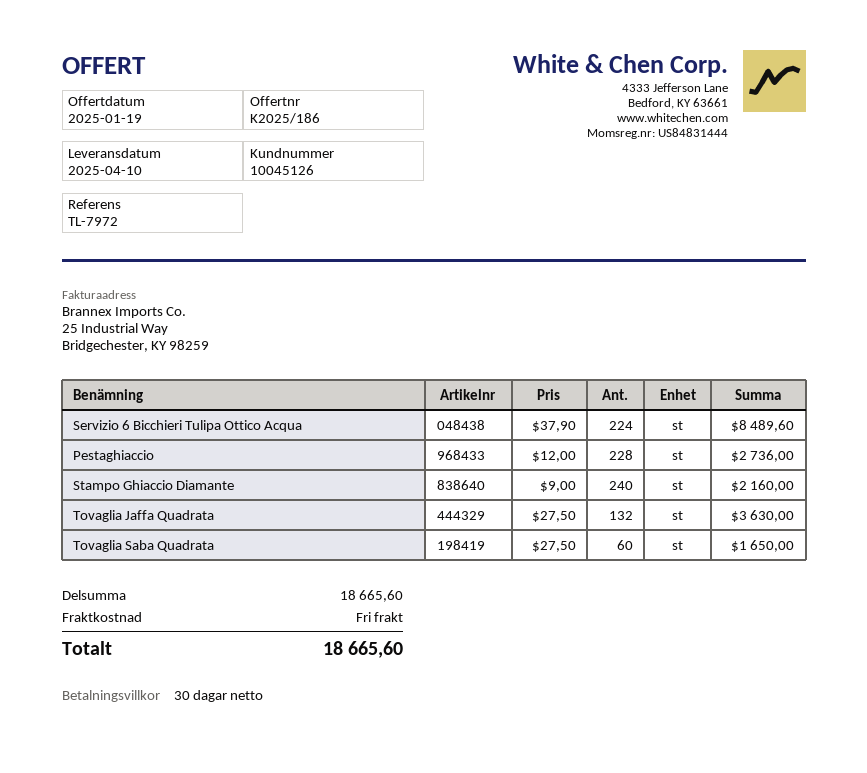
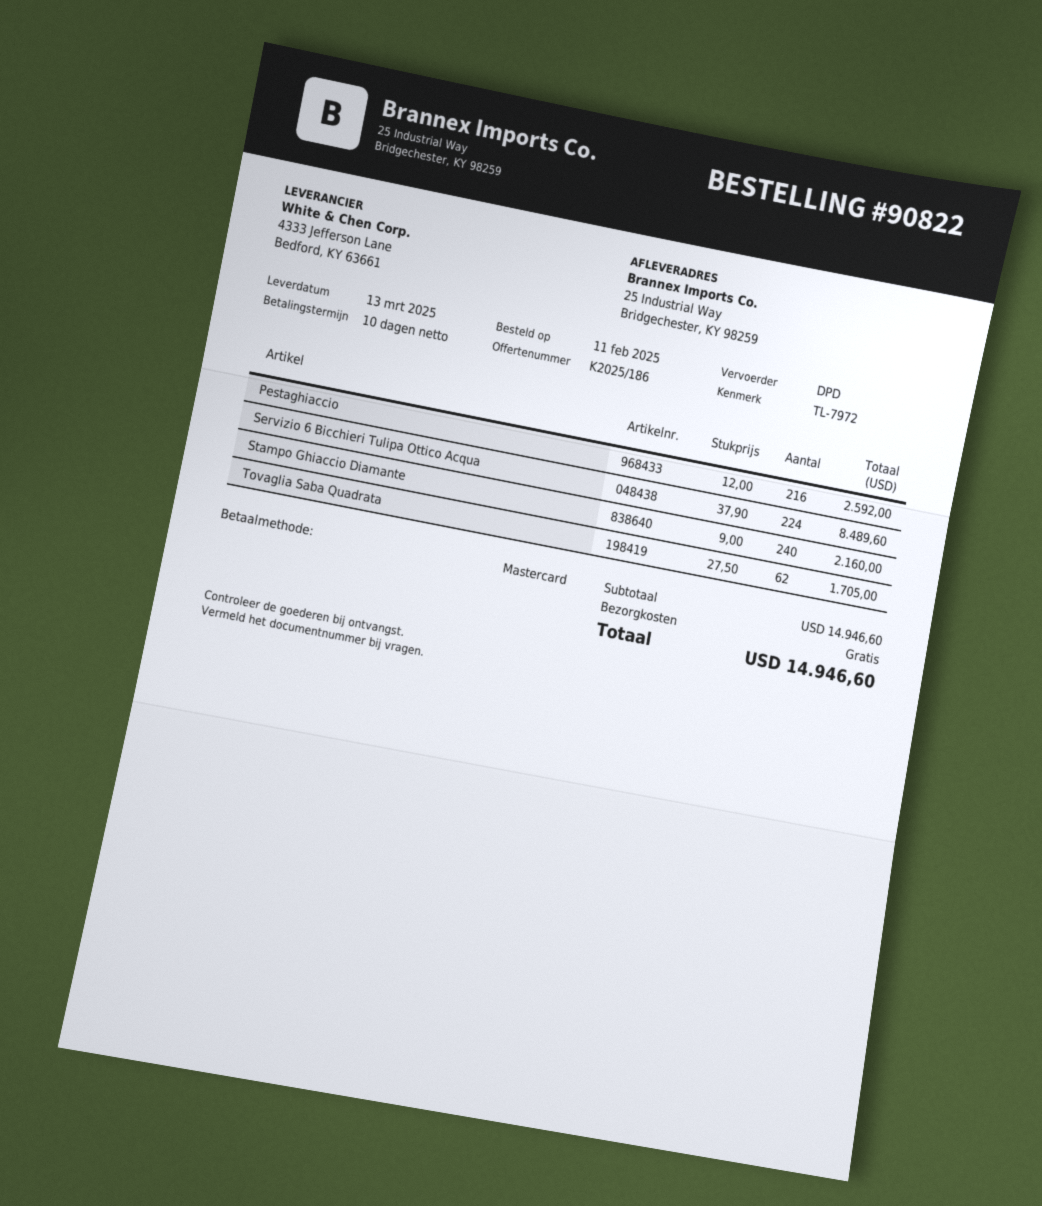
delivery date: 2025-04-10 -> 2025-03-13
payment terms: 30 days -> 10 days
Pestaghiaccio: 228 x 12.00 = 2736.00 -> 216 x 12.00 = 2592.00
Tovaglia Jaffa Quadrata: 132 x 27.50 = 3630.00 -> none
Tovaglia Saba Quadrata: 60 x 27.50 = 1650.00 -> 62 x 27.50 = 1705.00
subtotal: 18665.60 -> 14946.60
total: 18665.60 -> 14946.60

